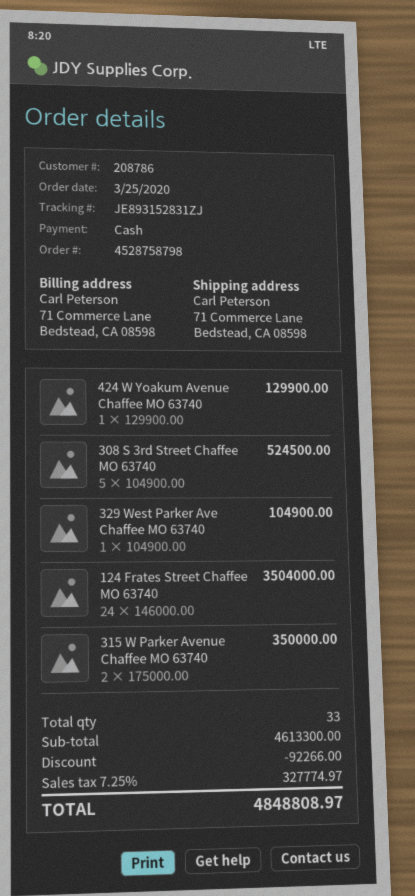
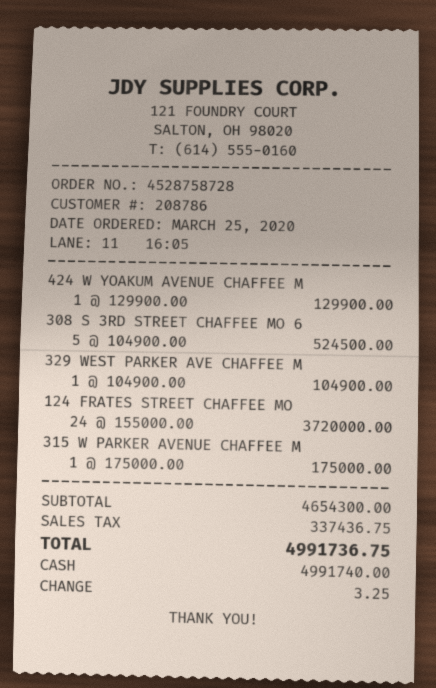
order number: 4528758798 -> 4528758728
124 Frates Street Chaffee MO 63740: 24 x 146000.00 = 3504000.00 -> 24 x 155000.00 = 3720000.00
315 W Parker Avenue Chaffee MO 63740: 2 x 175000.00 = 350000.00 -> 1 x 175000.00 = 175000.00
subtotal: 4613300.00 -> 4654300.00
discount: 92266.00 -> none
tax: 327774.97 -> 337436.75
total: 4848808.97 -> 4991736.75

